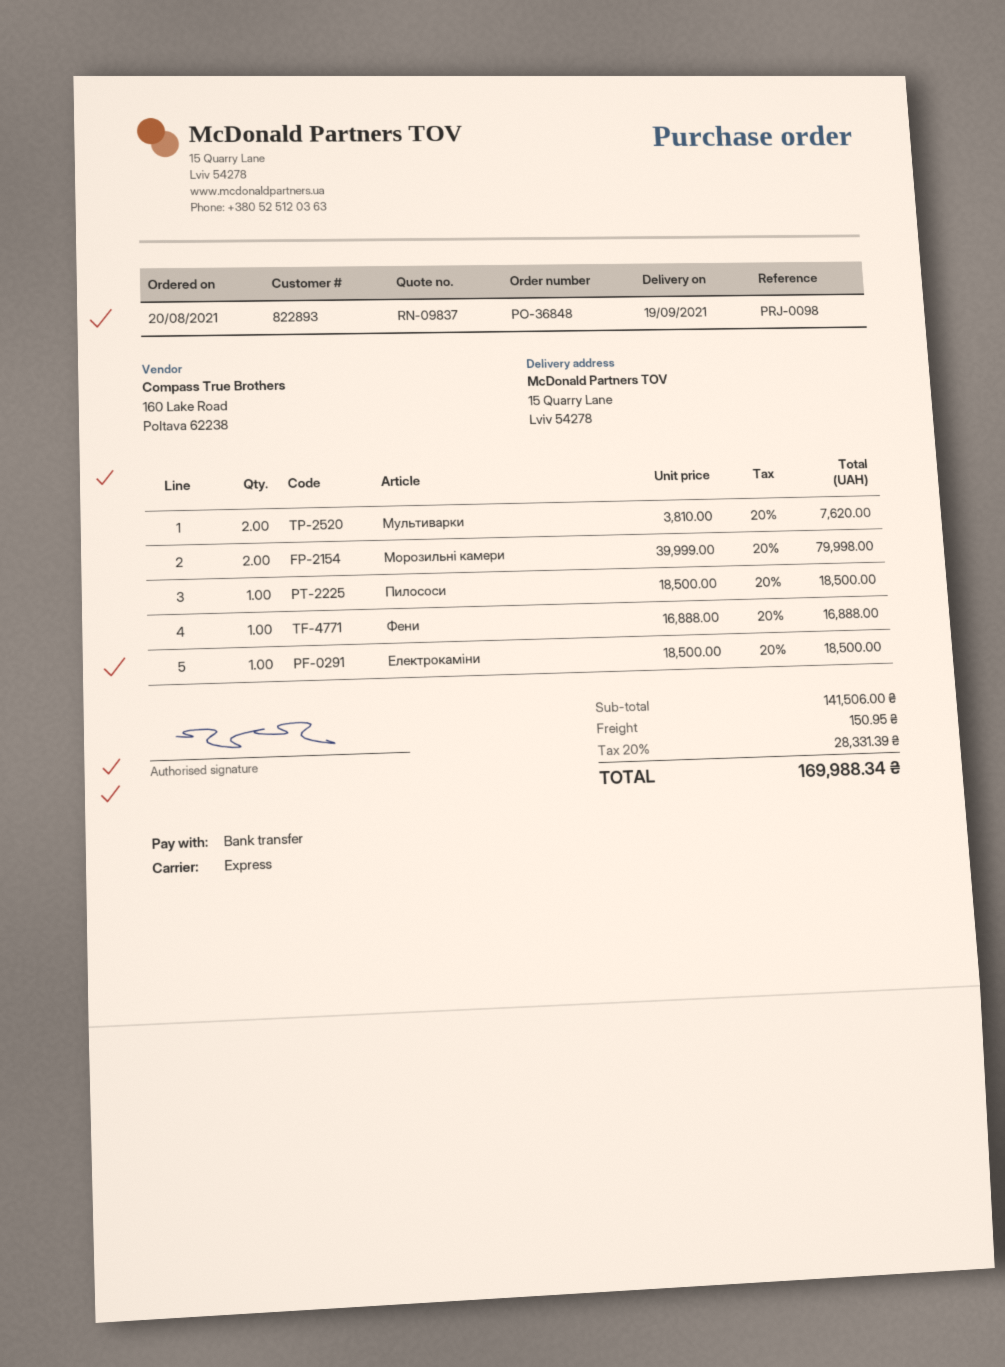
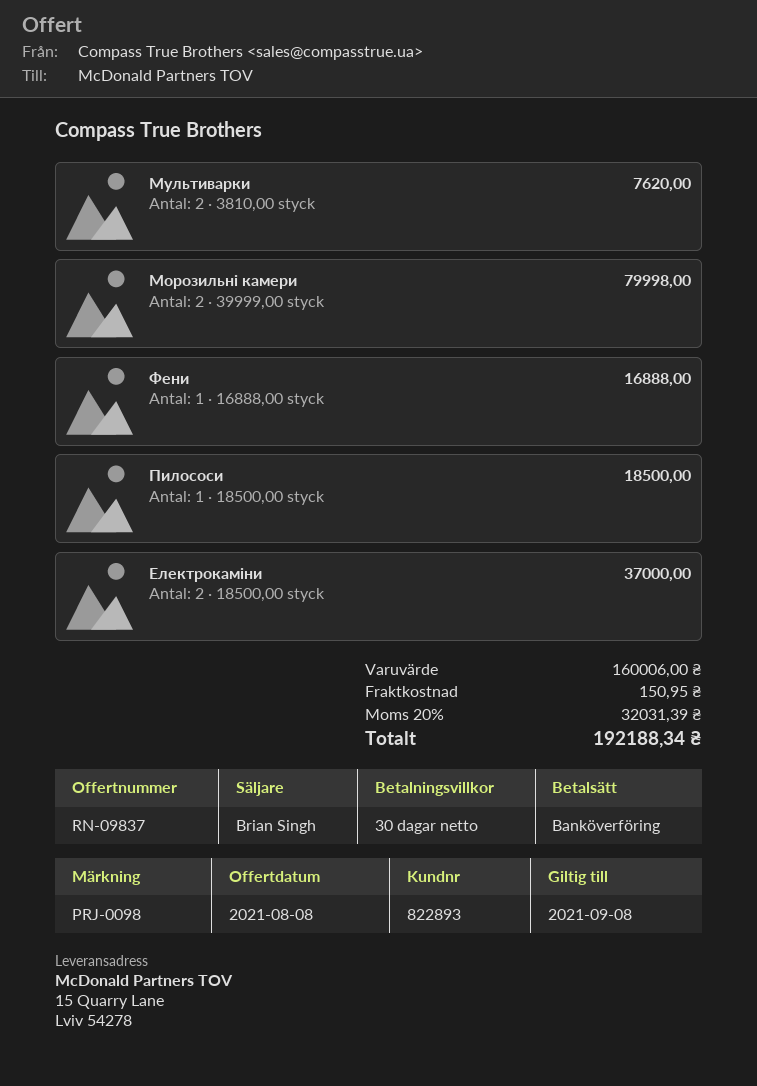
Електрокаміни: 1 x 18500.00 = 18500.00 -> 2 x 18500.00 = 37000.00
subtotal: 141506.00 -> 160006.00
tax: 20% = 28331.39 -> 20% = 32031.39
total: 169988.34 -> 192188.34

